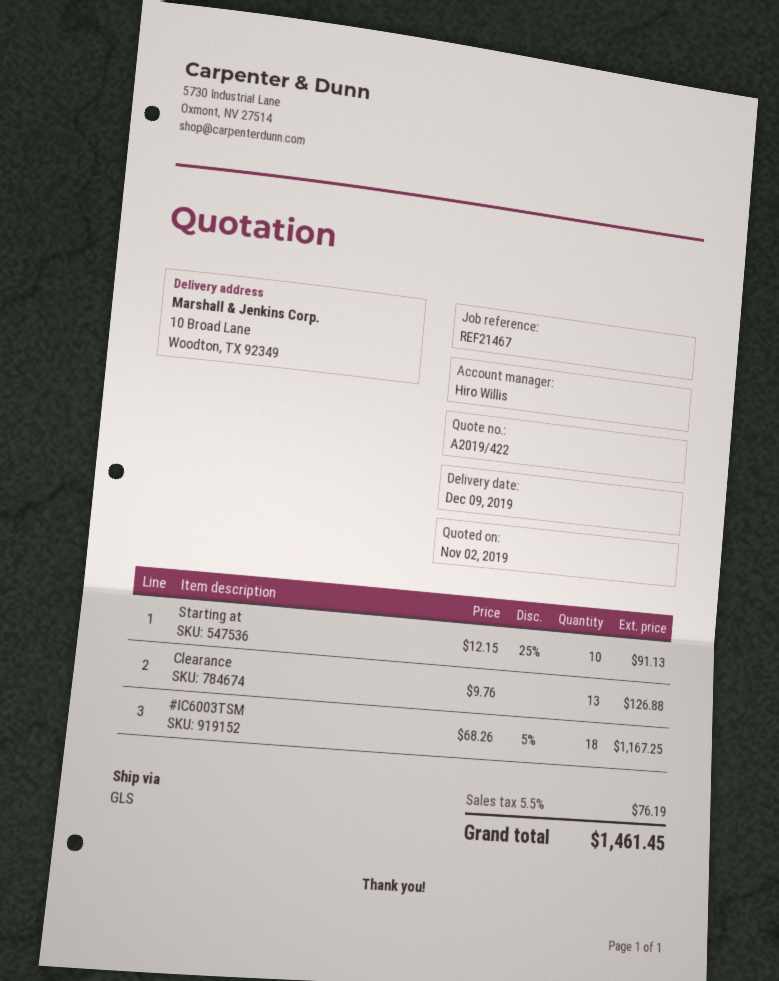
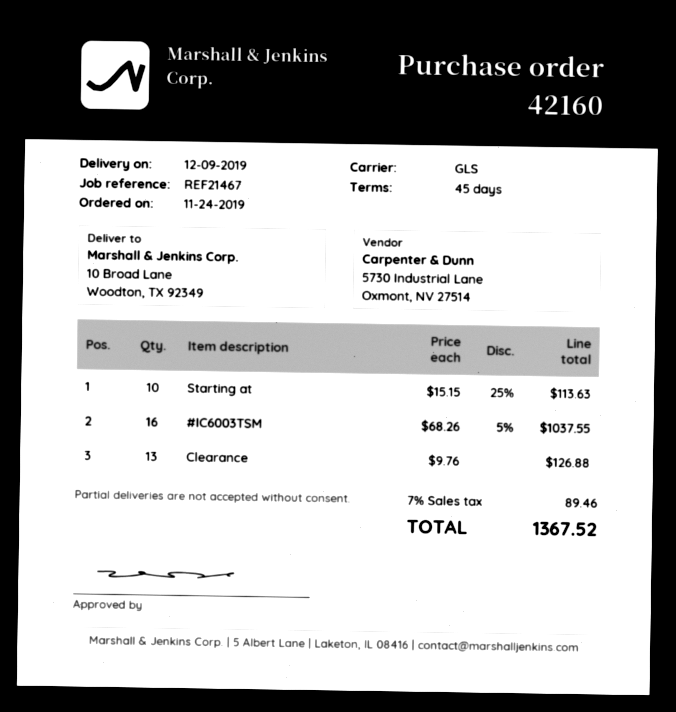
Starting at: 10 x 12.15 - 25% = 91.13 -> 10 x 15.15 - 25% = 113.63
#IC6003TSM: 18 x 68.26 - 5% = 1167.25 -> 16 x 68.26 - 5% = 1037.55
tax: 5.5% = 76.19 -> 7% = 89.46
total: 1461.45 -> 1367.52

